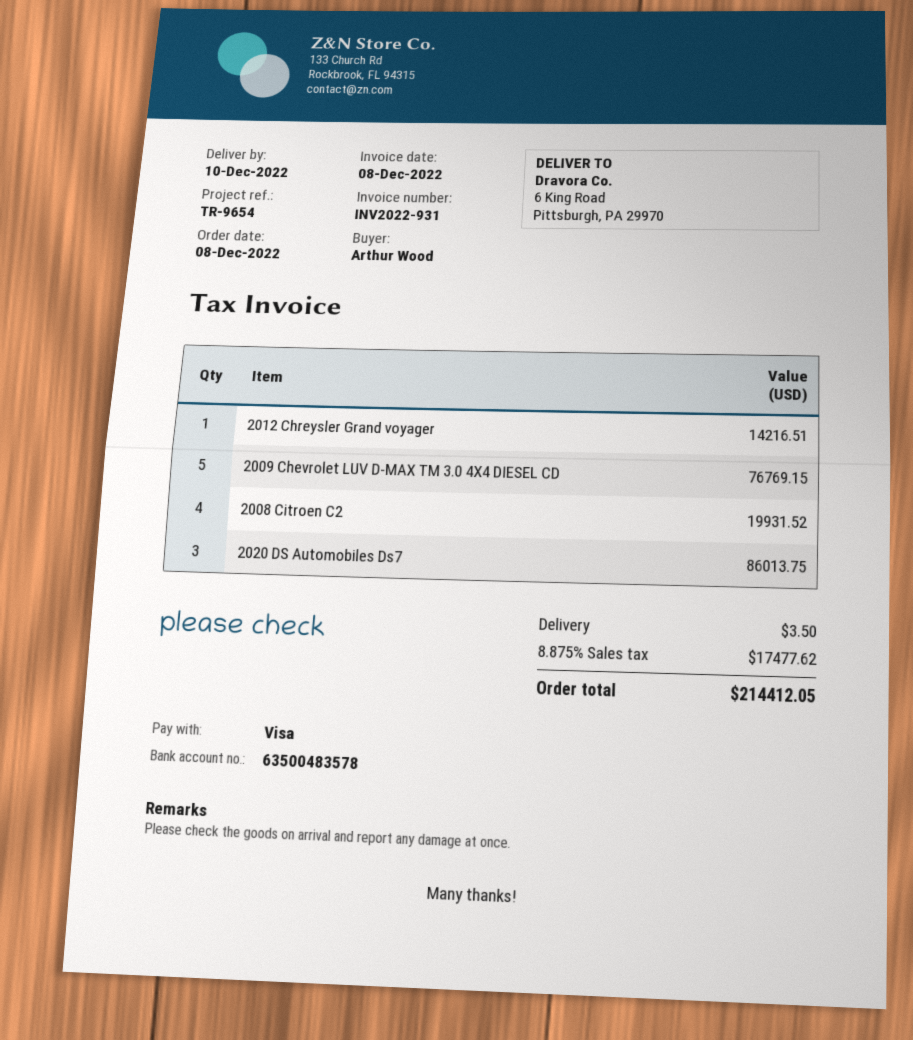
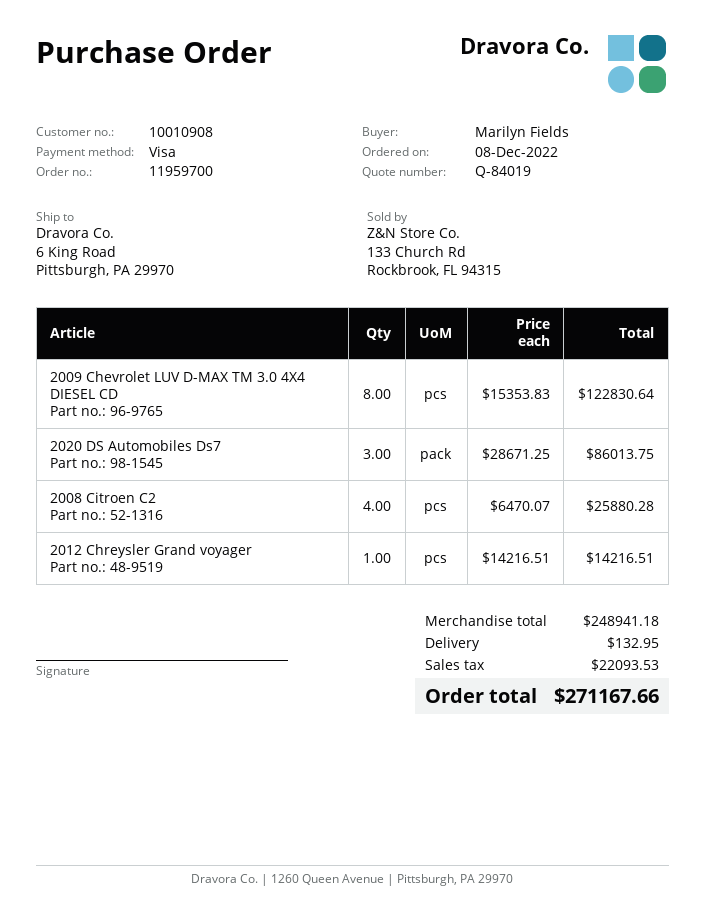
ordered by: Arthur Wood -> Marilyn Fields
2009 Chevrolet LUV D-MAX TM 3.0 4X4 DIESEL CD: 5 for 76769.15 -> 8 for 122830.64
2008 Citroen C2: 4 for 19931.52 -> 4 for 25880.28
shipping: 3.50 -> 132.95
tax: 17477.62 -> 22093.53
total: 214412.05 -> 271167.66

